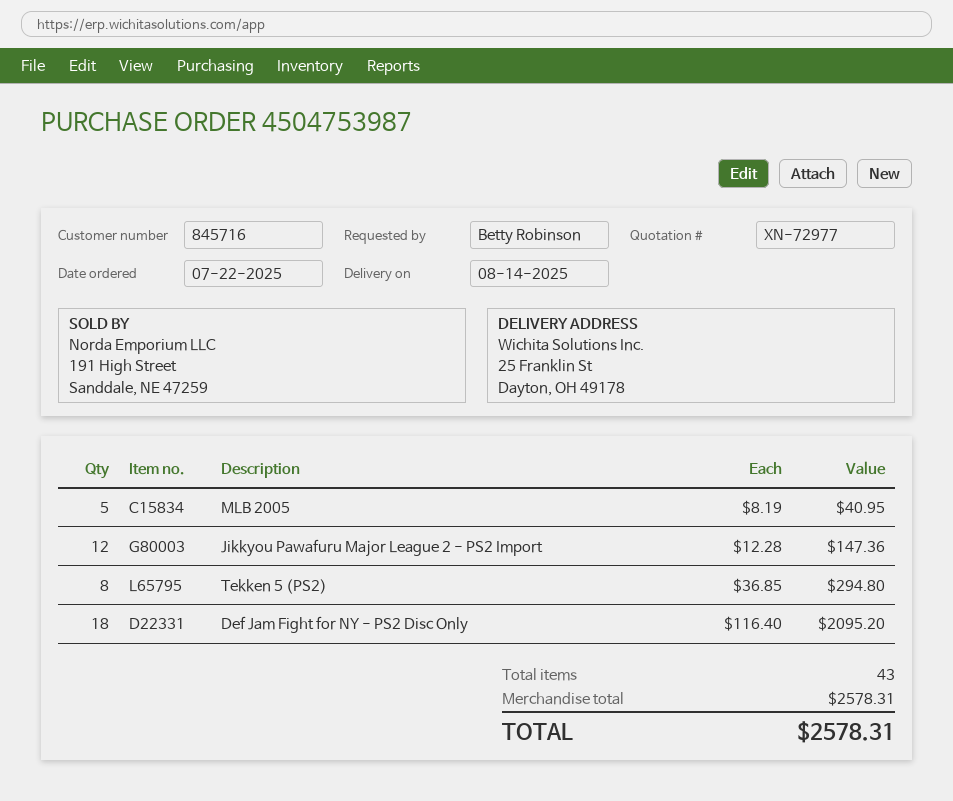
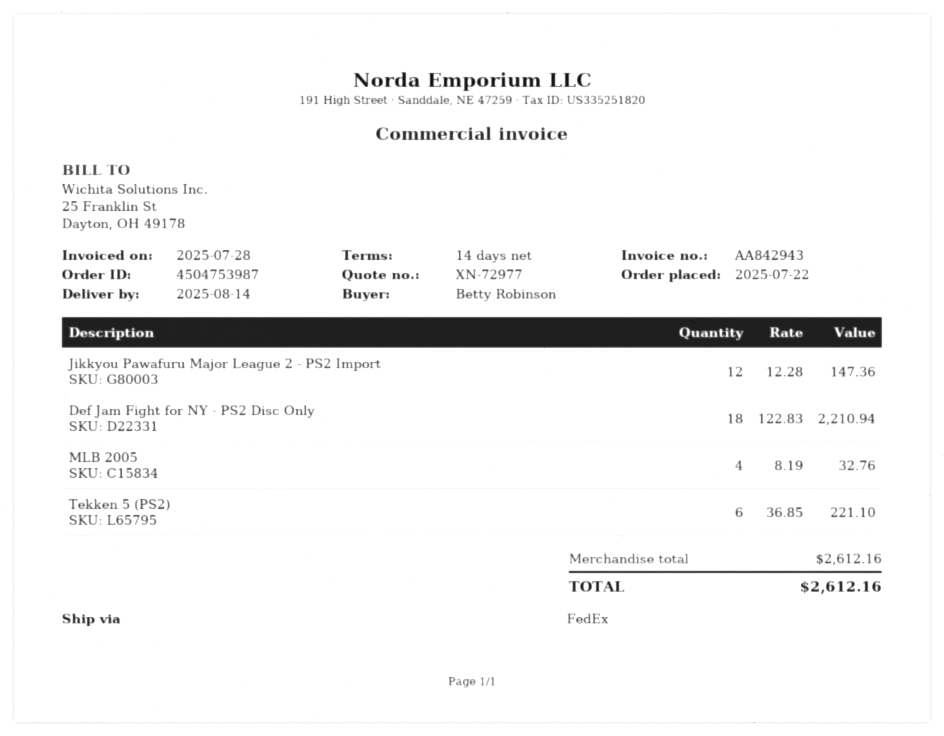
MLB 2005: 5 x 8.19 = 40.95 -> 4 x 8.19 = 32.76
Tekken 5 (PS2): 8 x 36.85 = 294.80 -> 6 x 36.85 = 221.10
Def Jam Fight for NY - PS2 Disc Only: 18 x 116.40 = 2095.20 -> 18 x 122.83 = 2210.94
subtotal: 2578.31 -> 2612.16
total: 2578.31 -> 2612.16

